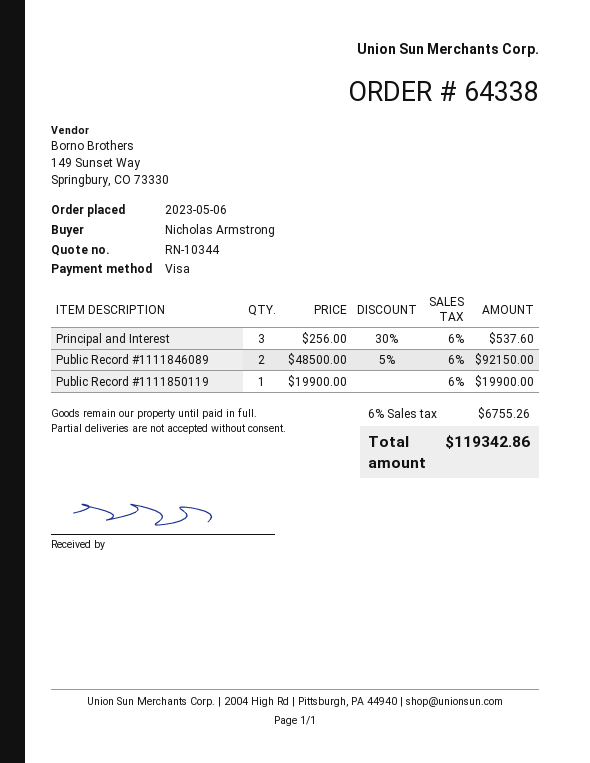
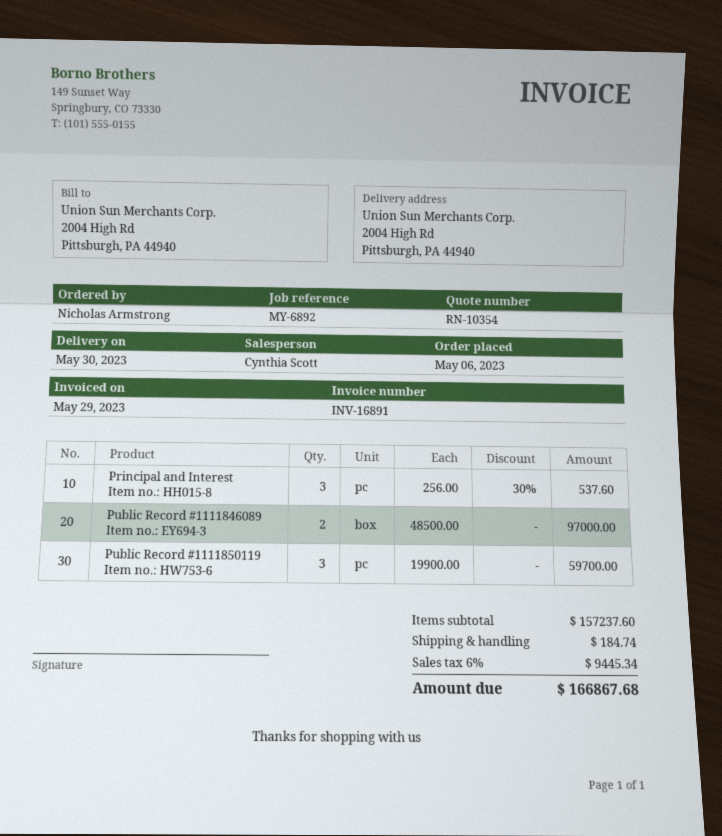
quote number: RN-10344 -> RN-10354
Public Record #1111846089: 2 x 48500.00 - 5% = 92150.00 -> 2 x 48500.00 = 97000.00
Public Record #1111850119: 1 x 19900.00 = 19900.00 -> 3 x 19900.00 = 59700.00
shipping: none -> 184.74
tax: 6% = 6755.26 -> 6% = 9445.34
total: 119342.86 -> 166867.68

